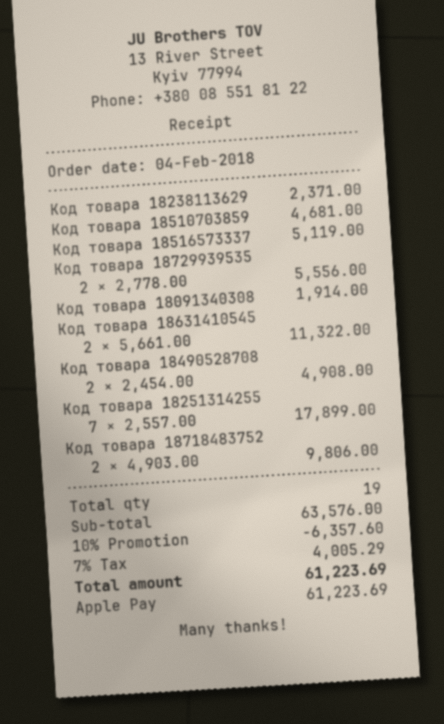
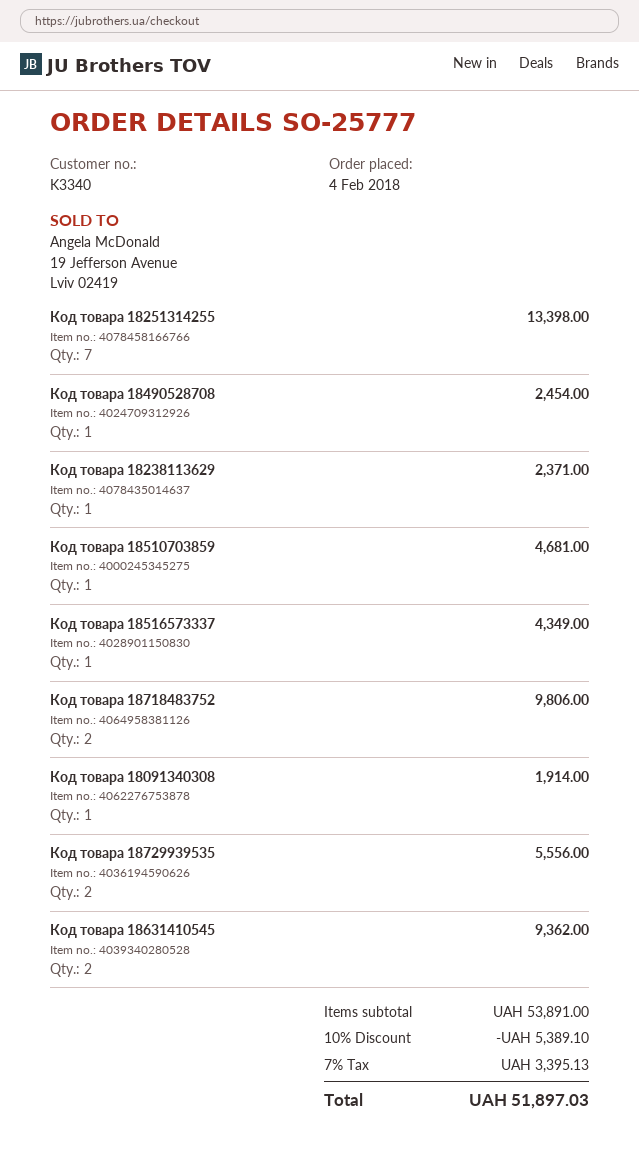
Код товара 18516573337: 1 for 5119.00 -> 1 for 4349.00
Код товара 18631410545: 2 for 11322.00 -> 2 for 9362.00
Код товара 18490528708: 2 for 4908.00 -> 1 for 2454.00
Код товара 18251314255: 7 for 17899.00 -> 7 for 13398.00
subtotal: 63576.00 -> 53891.00
discount: 10% = 6357.60 -> 10% = 5389.10
tax: 7% = 4005.29 -> 7% = 3395.13
total: 61223.69 -> 51897.03

